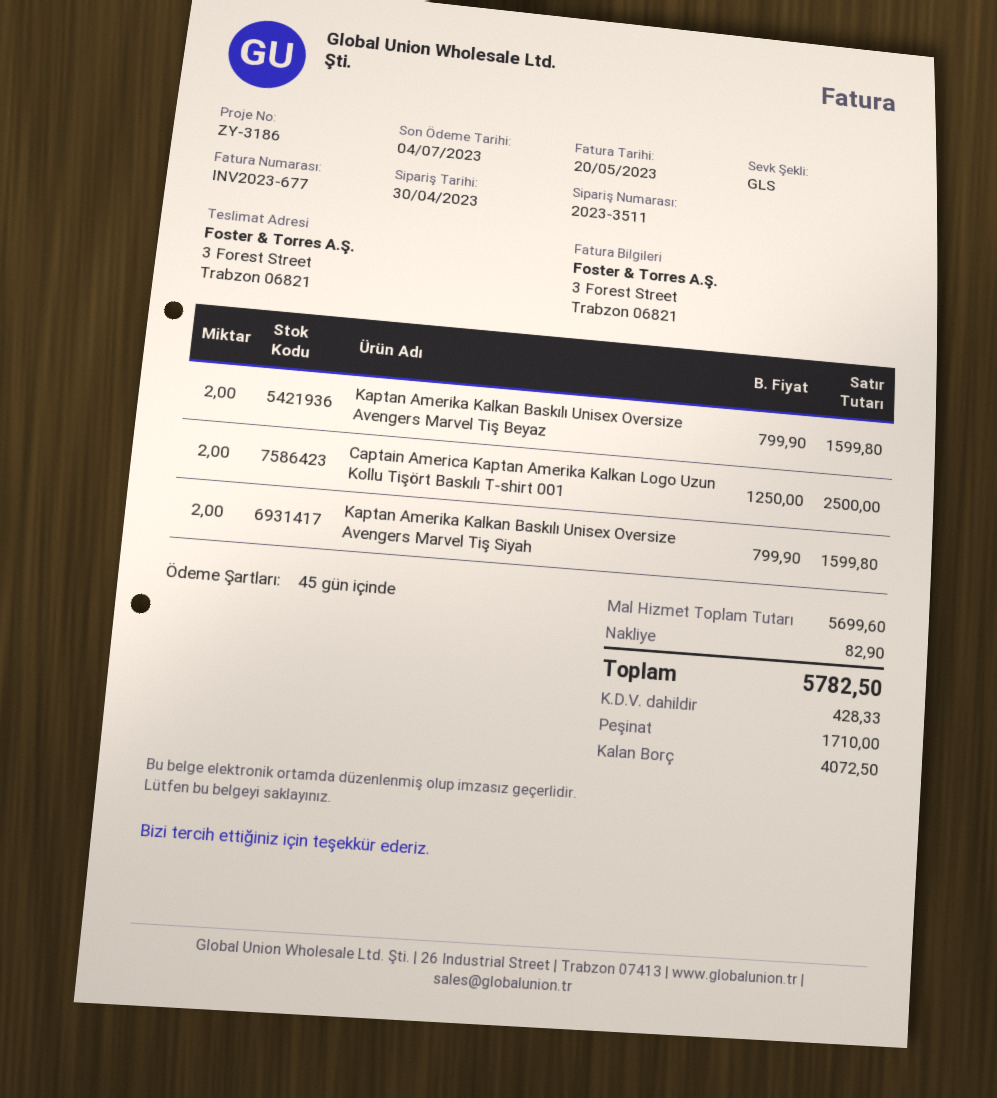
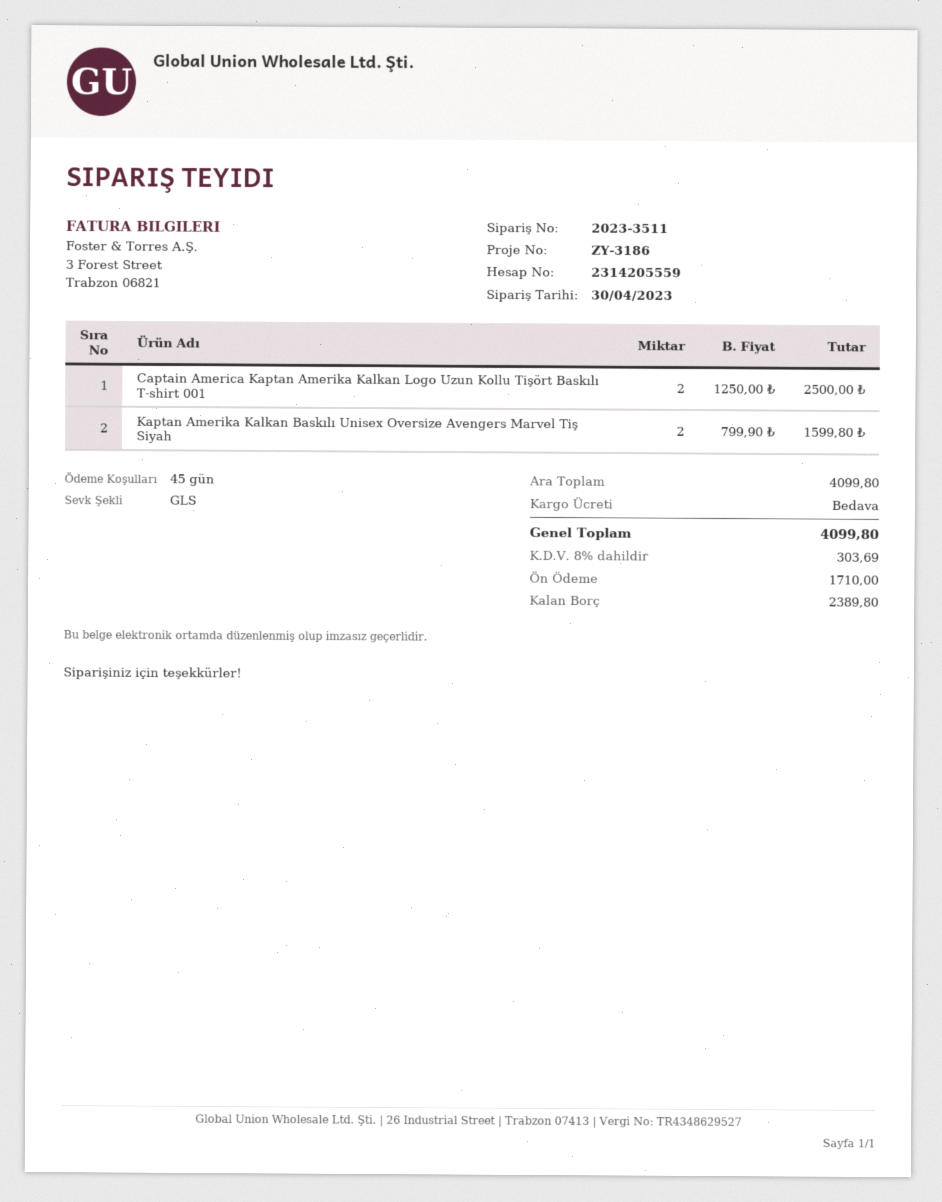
Kaptan Amerika Kalkan Baskılı Unisex Oversize Avengers Marvel Tiş Beyaz: 2 x 799.90 = 1599.80 -> none
subtotal: 5699.60 -> 4099.80
shipping: 82.90 -> 0.00
tax: 428.33 -> 303.69
total: 5782.50 -> 4099.80
balance: 4072.50 -> 2389.80

